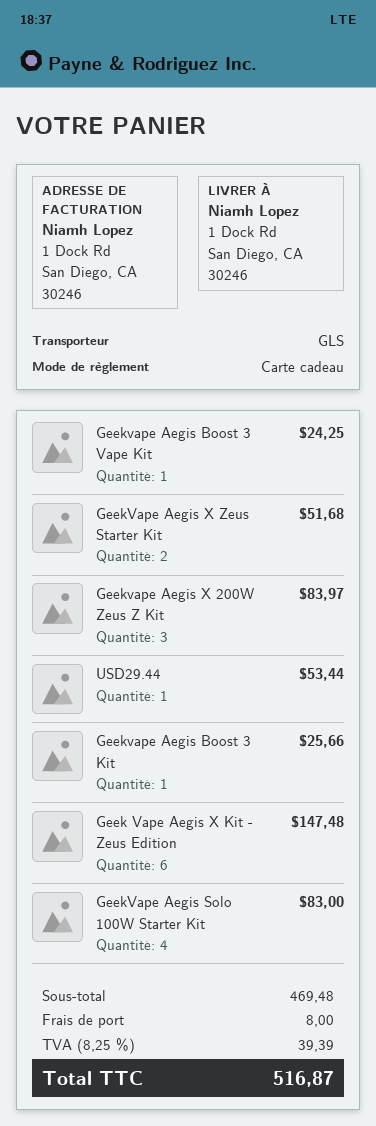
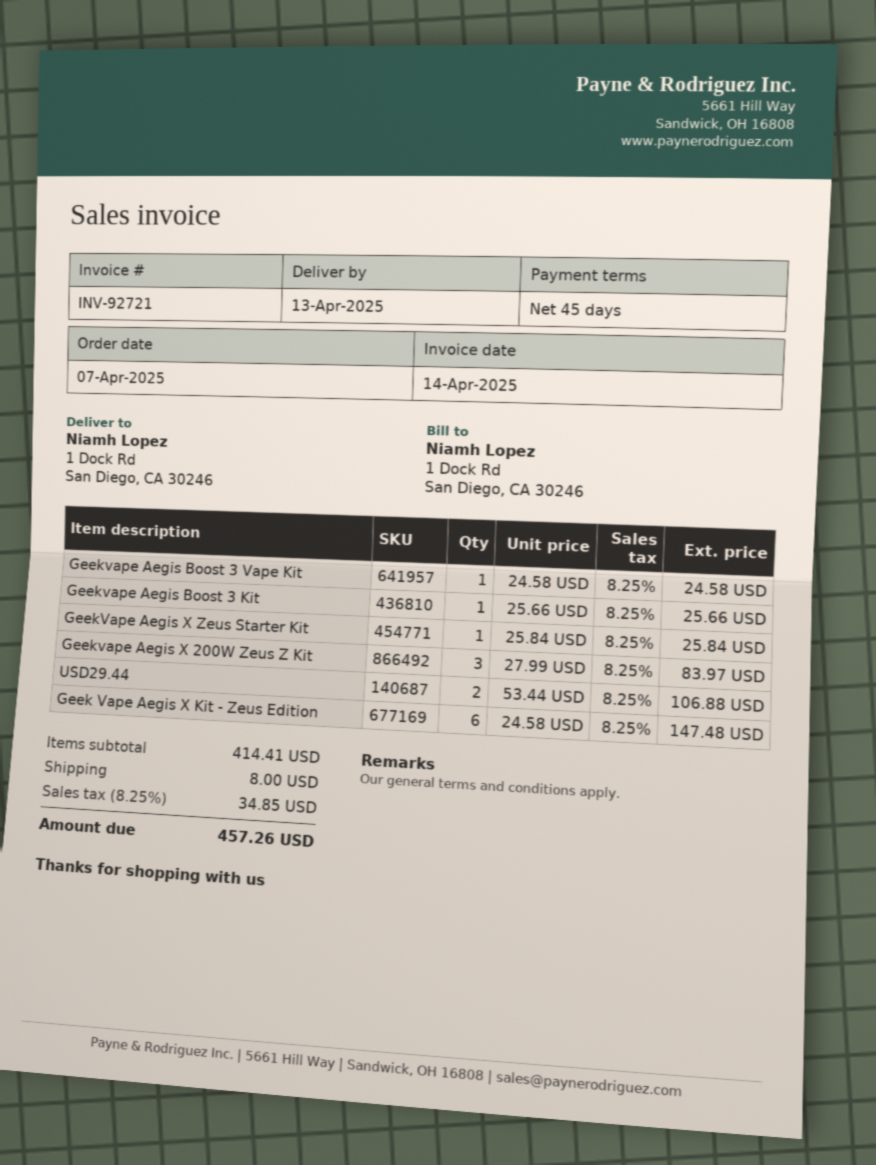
Geekvape Aegis Boost 3 Vape Kit: 1 for 24.25 -> 1 for 24.58
GeekVape Aegis X Zeus Starter Kit: 2 for 51.68 -> 1 for 25.84
USD29.44: 1 for 53.44 -> 2 for 106.88
GeekVape Aegis Solo 100W Starter Kit: 4 for 83.00 -> none
subtotal: 469.48 -> 414.41
tax: 8.25% = 39.39 -> 8.25% = 34.85
total: 516.87 -> 457.26

